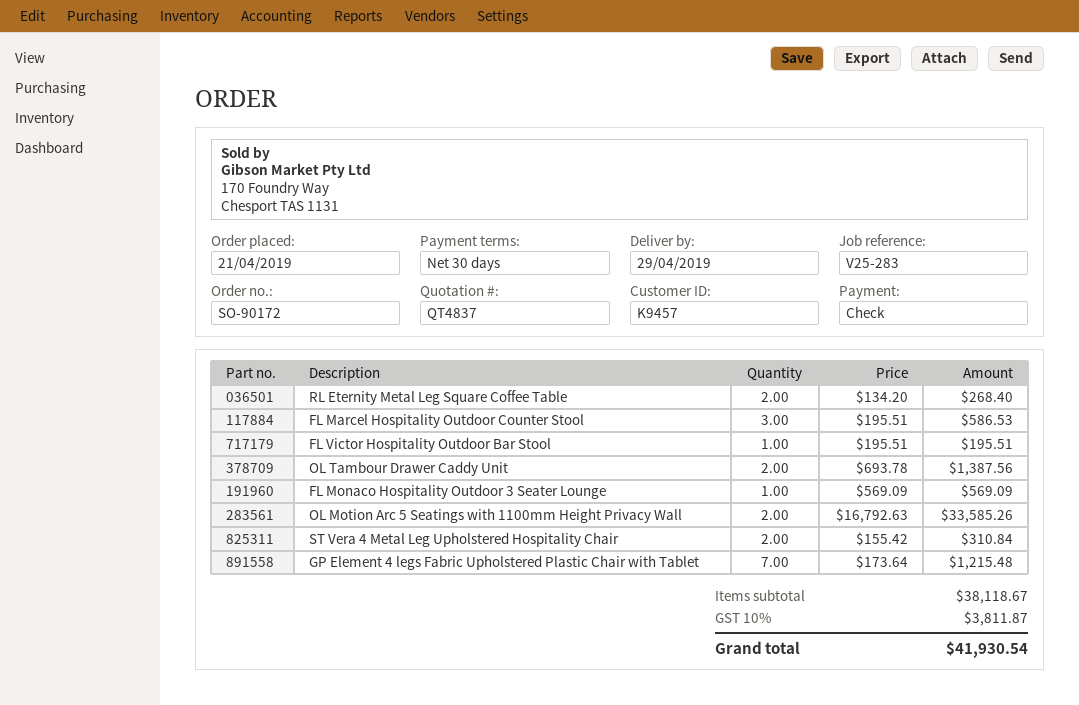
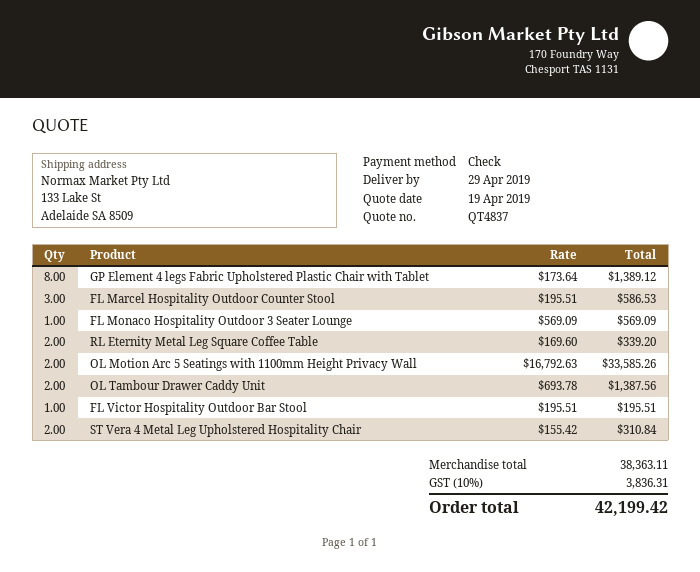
RL Eternity Metal Leg Square Coffee Table: 2 x 134.20 = 268.40 -> 2 x 169.60 = 339.20
GP Element 4 legs Fabric Upholstered Plastic Chair with Tablet: 7 x 173.64 = 1215.48 -> 8 x 173.64 = 1389.12
subtotal: 38118.67 -> 38363.11
tax: 10% = 3811.87 -> 10% = 3836.31
total: 41930.54 -> 42199.42

